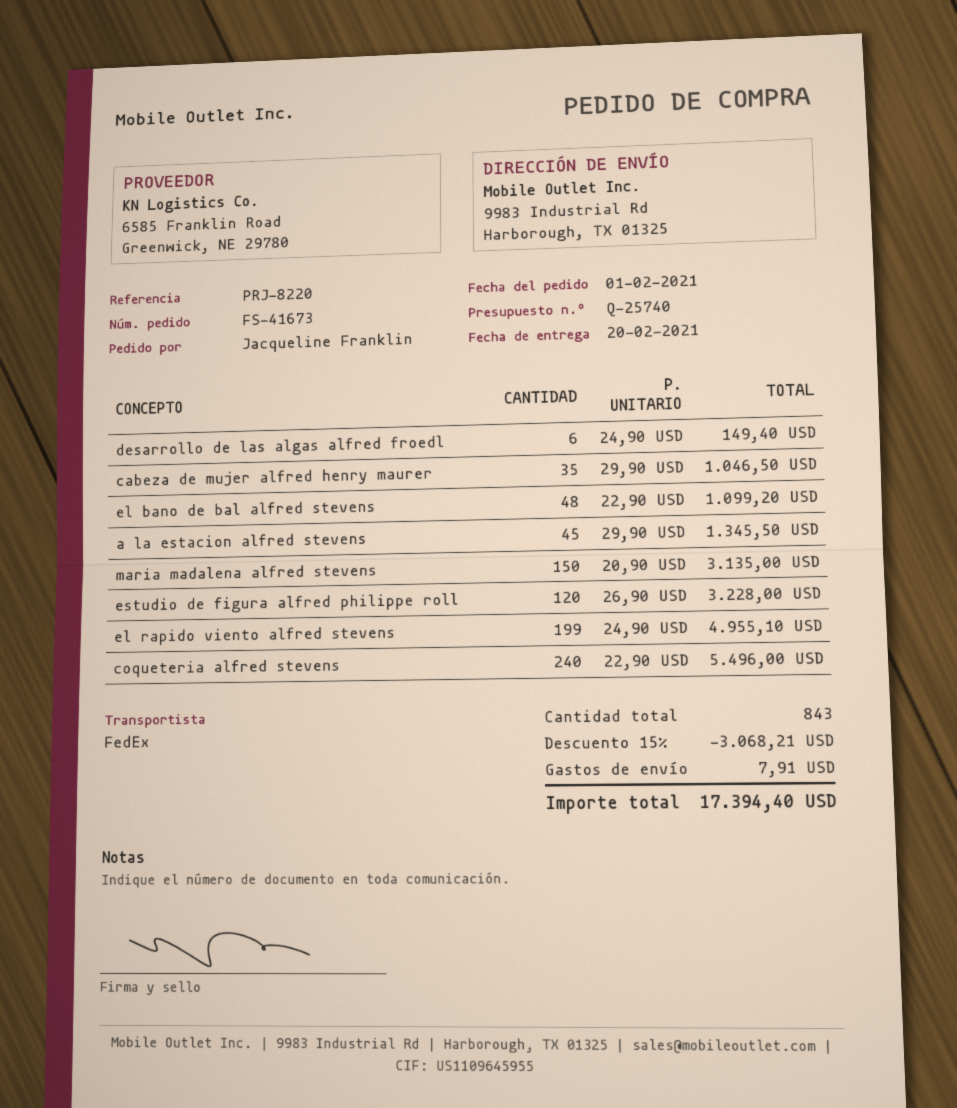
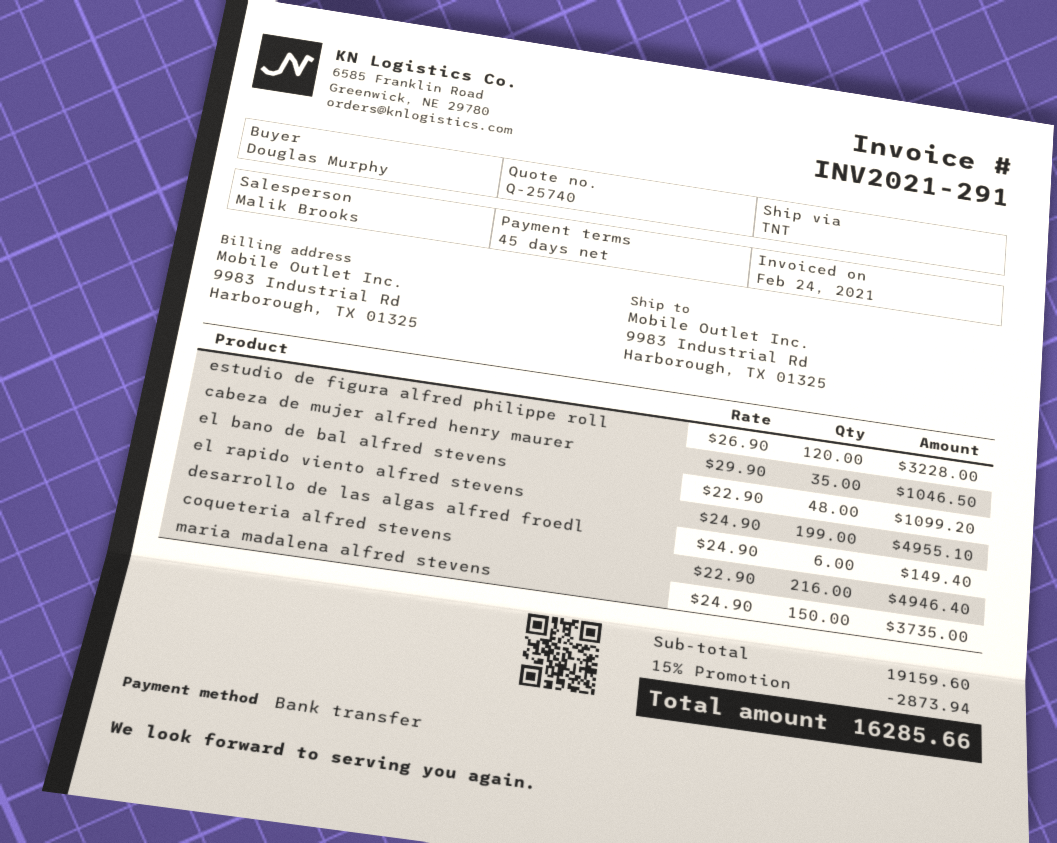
ordered by: Jacqueline Franklin -> Douglas Murphy
shipping method: FedEx -> TNT
a la estacion alfred stevens: 45 x 29.90 = 1345.50 -> none
maria madalena alfred stevens: 150 x 20.90 = 3135.00 -> 150 x 24.90 = 3735.00
coqueteria alfred stevens: 240 x 22.90 = 5496.00 -> 216 x 22.90 = 4946.40
discount: 15% = 3068.21 -> 15% = 2873.94
shipping: 7.91 -> none
total: 17394.40 -> 16285.66

